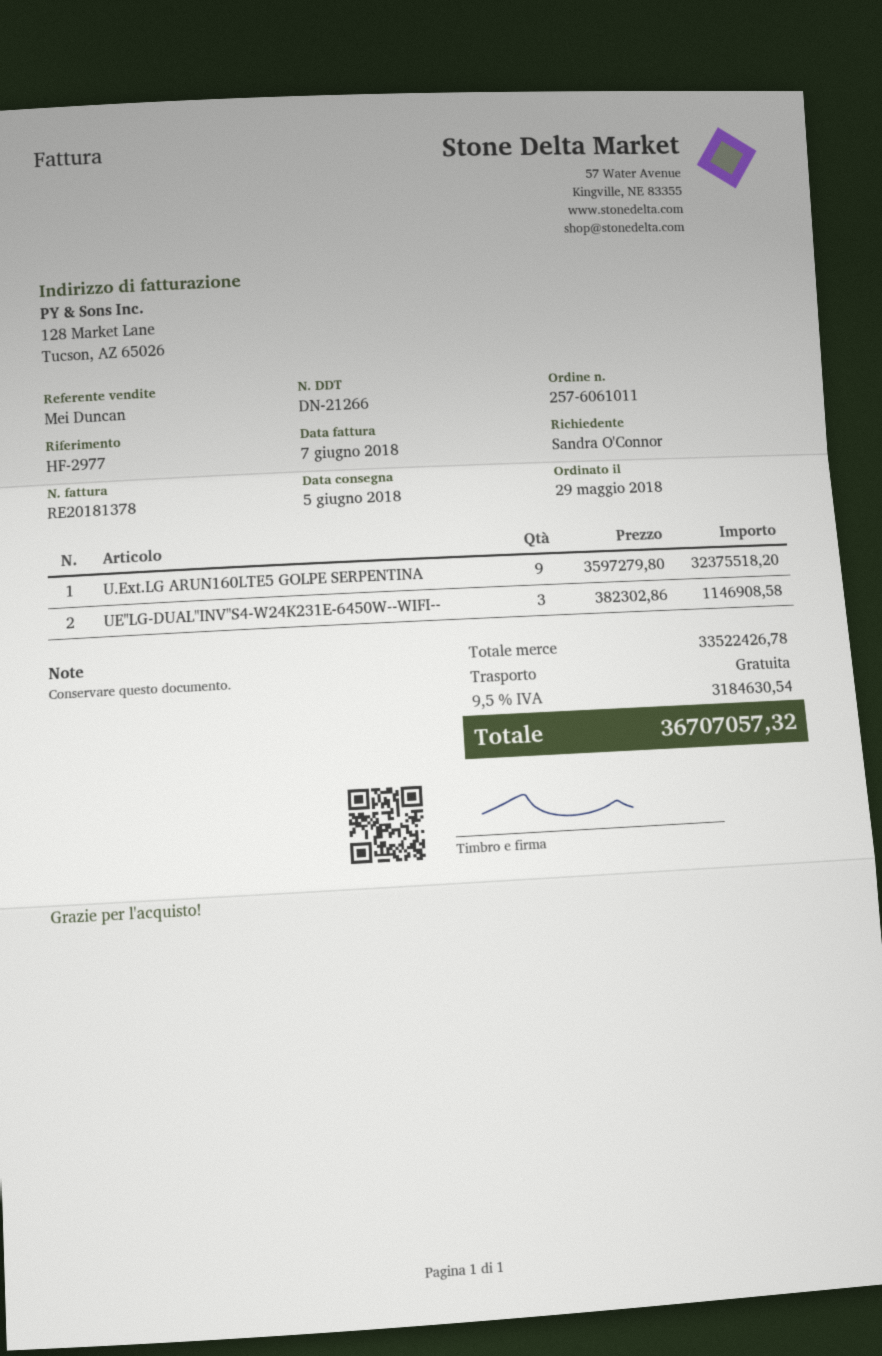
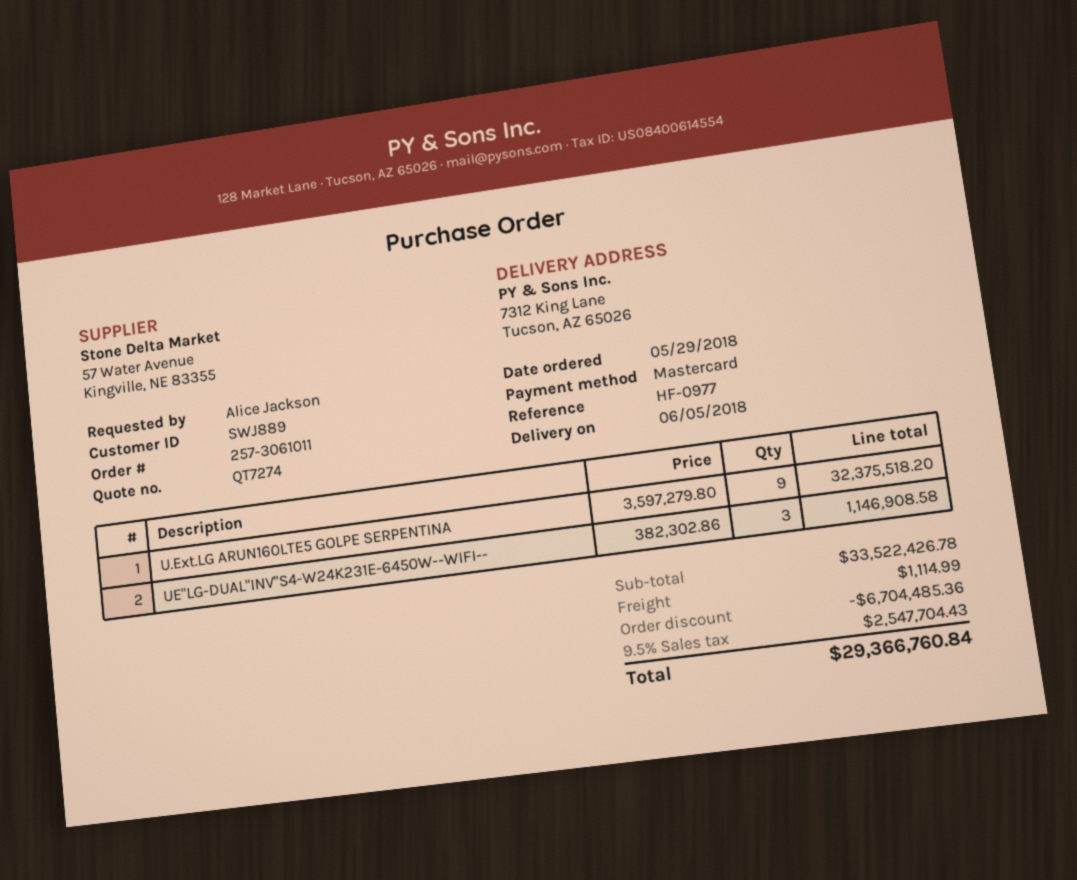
order number: 257-6061011 -> 257-3061011
reference: HF-2977 -> HF-0977
ordered by: Sandra O'Connor -> Alice Jackson
discount: none -> 6704485.36
shipping: 0.00 -> 1114.99
tax: 9.5% = 3184630.54 -> 9.5% = 2547704.43
total: 36707057.32 -> 29366760.84

